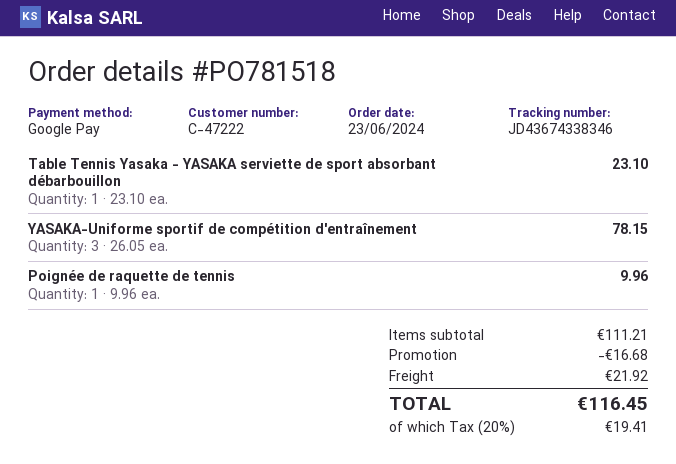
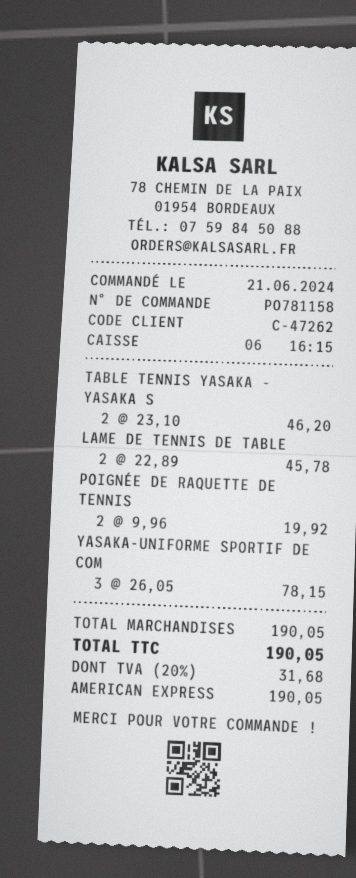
order number: PO781518 -> PO781158
order date: 2024-06-23 -> 2024-06-21
customer number: C-47222 -> C-47262
payment method: Google Pay -> American Express
Table Tennis Yasaka - YASAKA serviette de sport absorbant débarbouillon: 1 x 23.10 = 23.10 -> 2 x 23.10 = 46.20
Poignée de raquette de tennis: 1 x 9.96 = 9.96 -> 2 x 9.96 = 19.92
LAME DE TENNIS DE TABLE: none -> 2 x 22.89 = 45.78
subtotal: 111.21 -> 190.05
discount: 16.68 -> none
shipping: 21.92 -> none
tax: 20% = 19.41 -> 20% = 31.68
total: 116.45 -> 190.05

